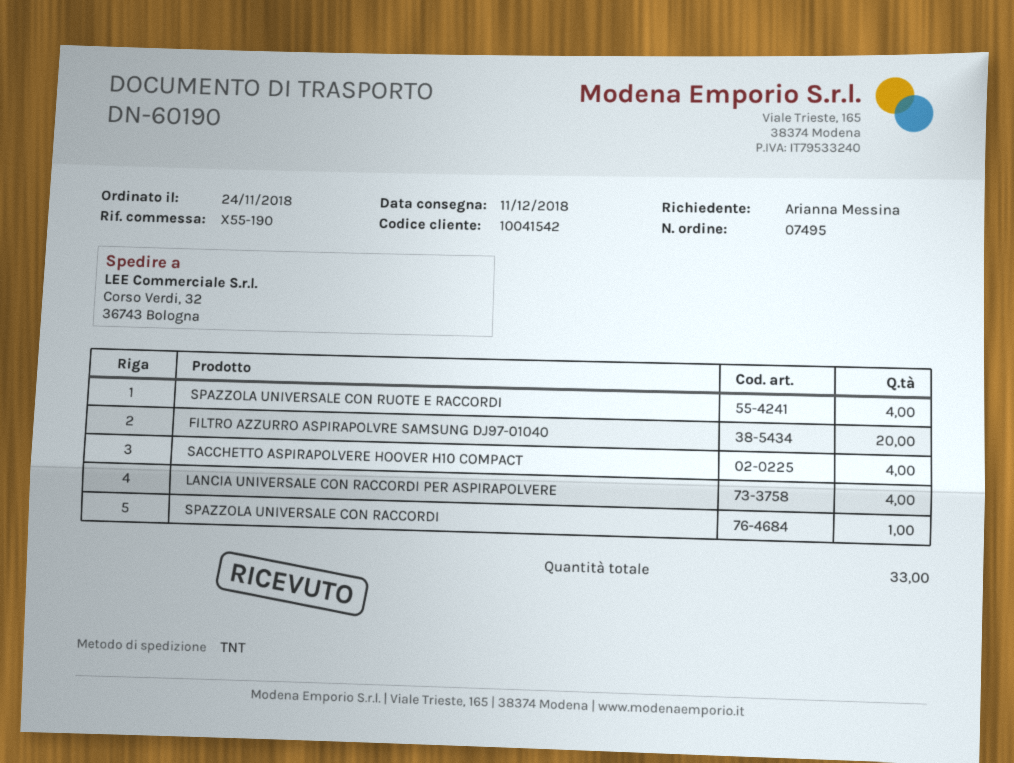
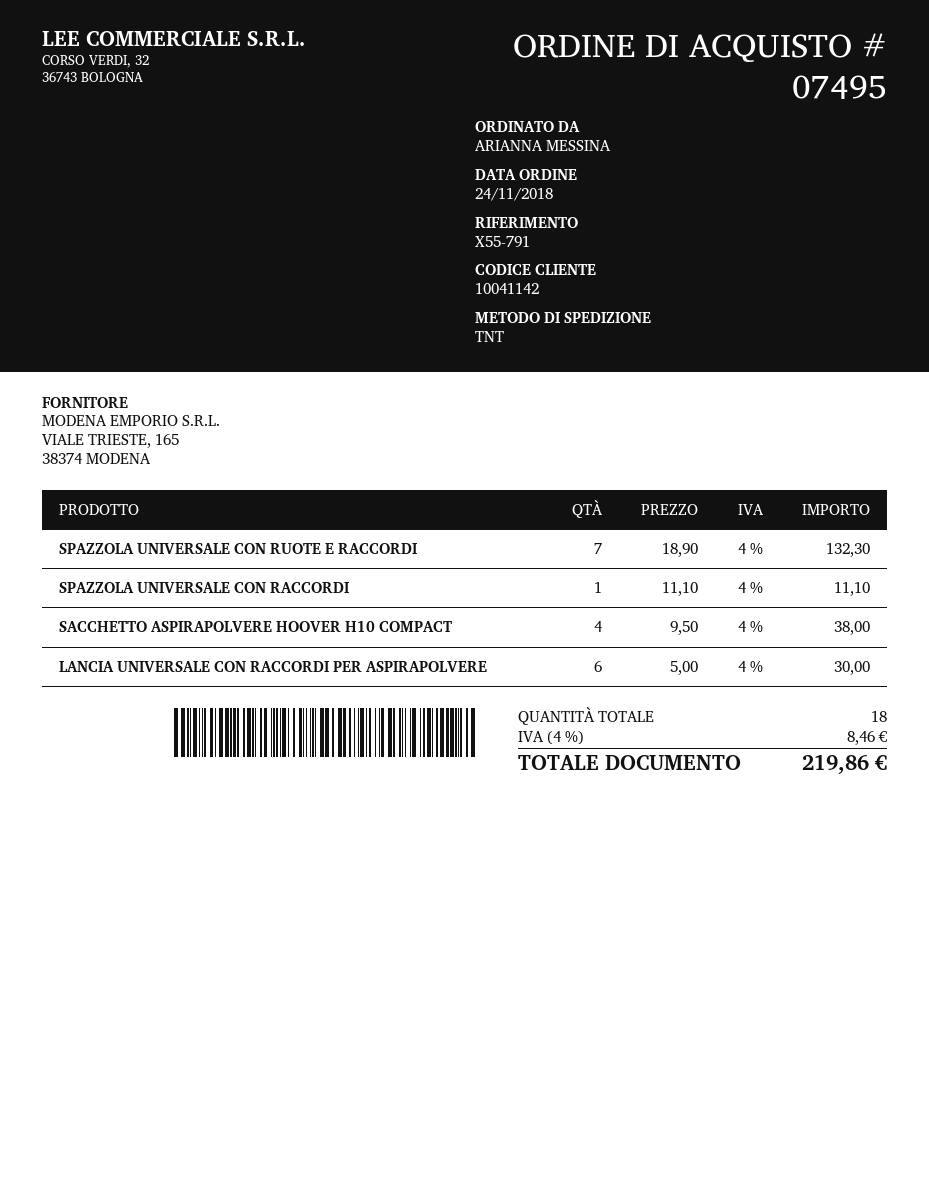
customer number: 10041542 -> 10041142
reference: X55-190 -> X55-791
SPAZZOLA UNIVERSALE CON RUOTE E RACCORDI: 4 -> 7
FILTRO AZZURRO ASPIRAPOLVRE SAMSUNG DJ97-01040: 20 -> none
LANCIA UNIVERSALE CON RACCORDI PER ASPIRAPOLVERE: 4 -> 6
total quantity: 33 -> 18

